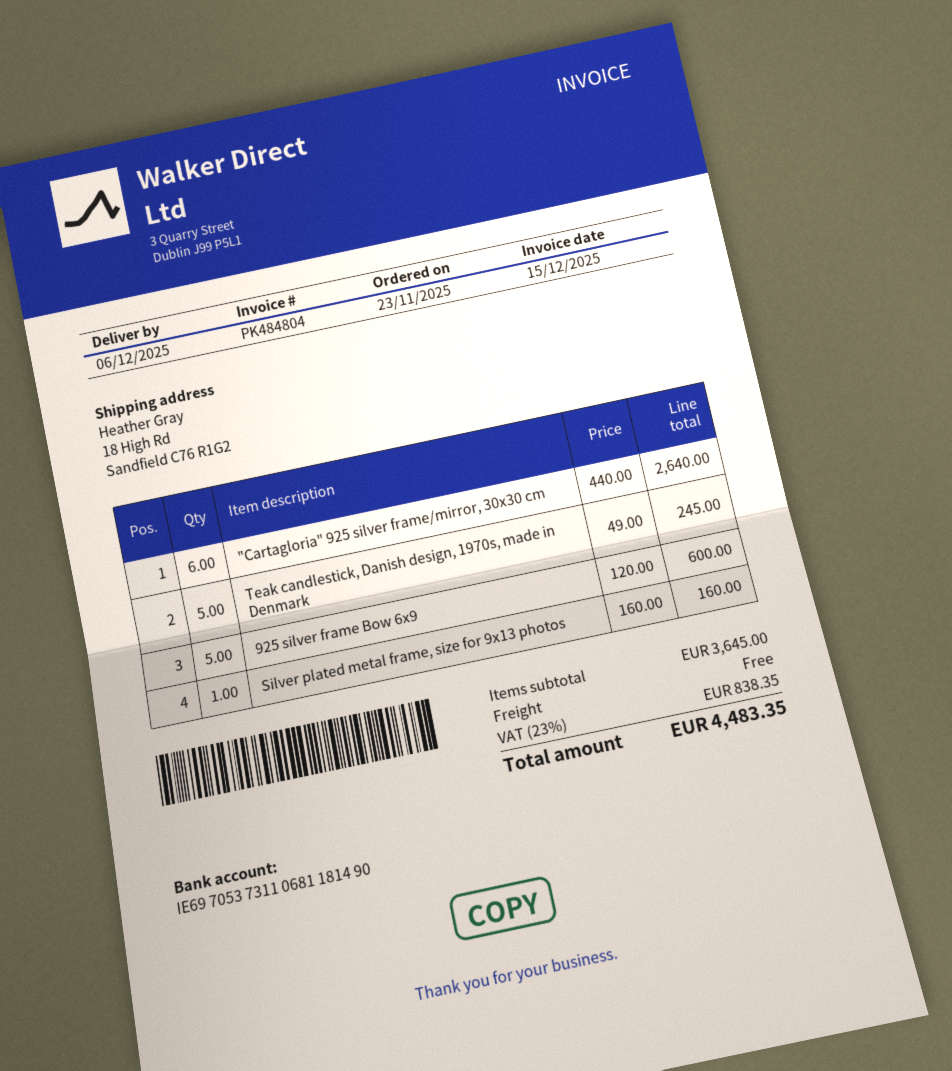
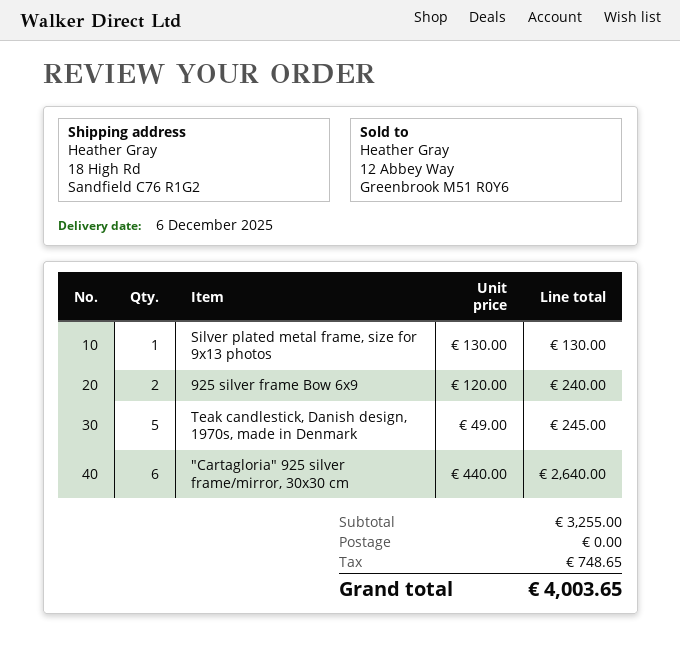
925 silver frame Bow 6x9: 5 x 120.00 = 600.00 -> 2 x 120.00 = 240.00
Silver plated metal frame, size for 9x13 photos: 1 x 160.00 = 160.00 -> 1 x 130.00 = 130.00
subtotal: 3645.00 -> 3255.00
tax: 838.35 -> 748.65
total: 4483.35 -> 4003.65

